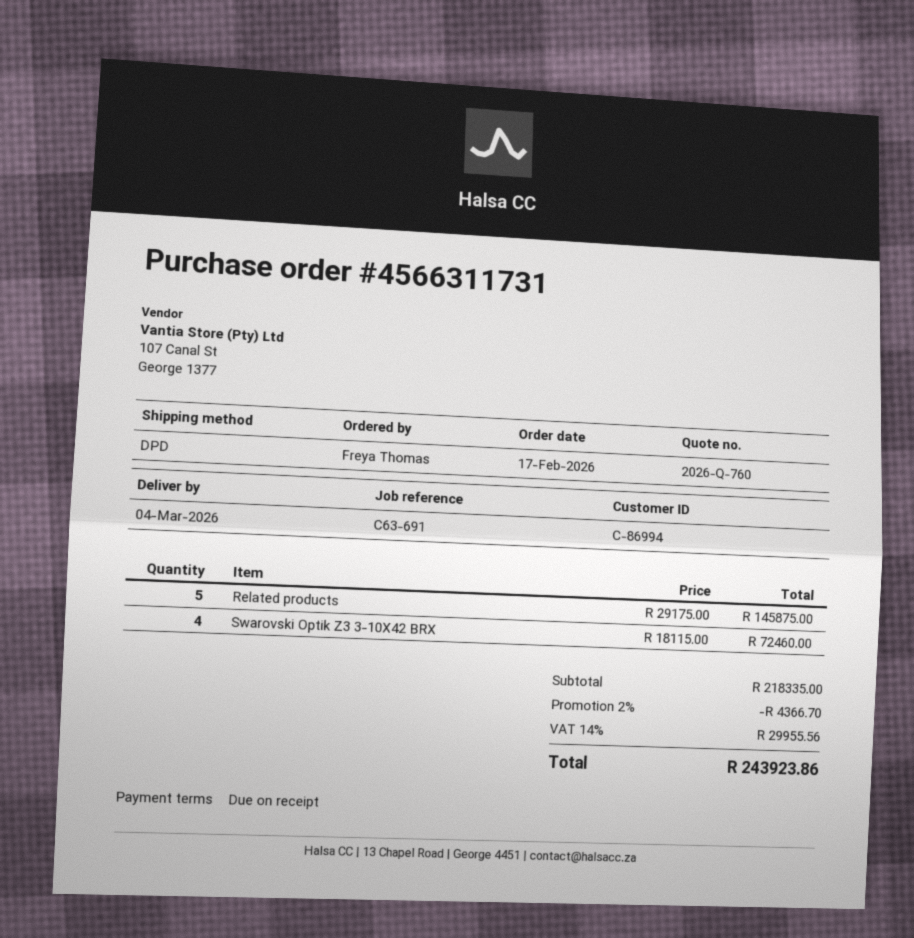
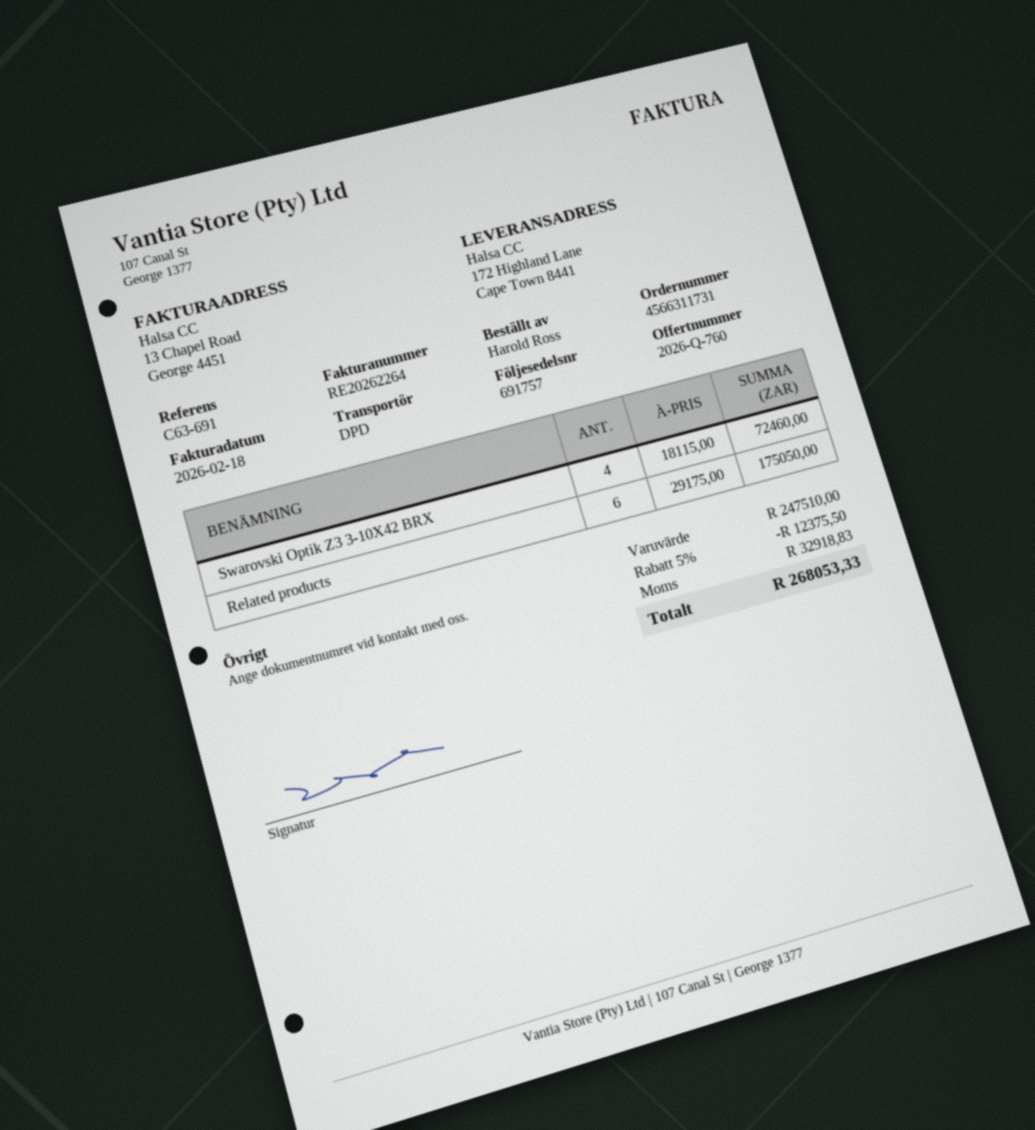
ordered by: Freya Thomas -> Harold Ross
Related products: 5 x 29175.00 = 145875.00 -> 6 x 29175.00 = 175050.00
subtotal: 218335.00 -> 247510.00
discount: 2% = 4366.70 -> 5% = 12375.50
tax: 29955.56 -> 32918.83
total: 243923.86 -> 268053.33

